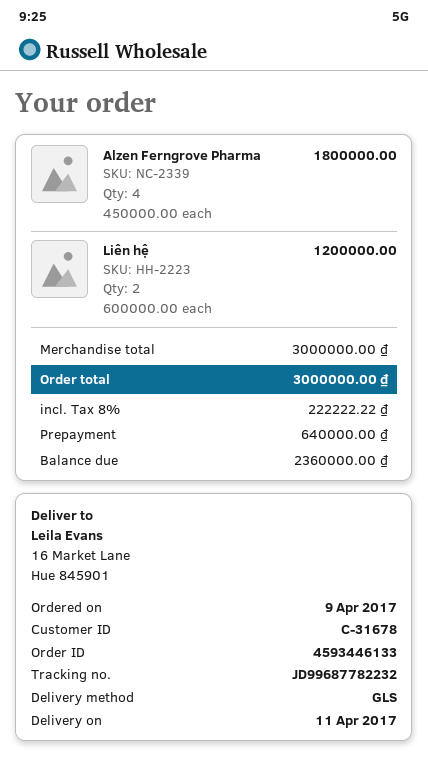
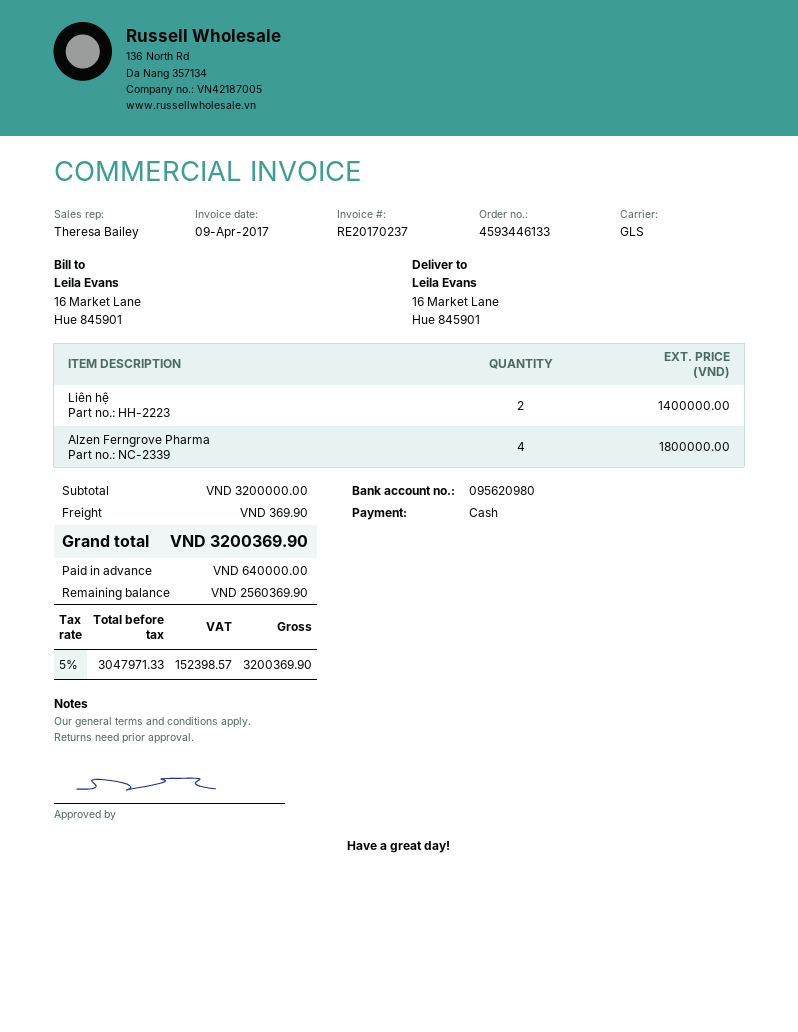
Liên hệ: 2 for 1200000.00 -> 2 for 1400000.00
subtotal: 3000000.00 -> 3200000.00
shipping: none -> 369.90
tax: 8% = 222222.22 -> 5% = 152398.57
total: 3000000.00 -> 3200369.90
balance: 2360000.00 -> 2560369.90

